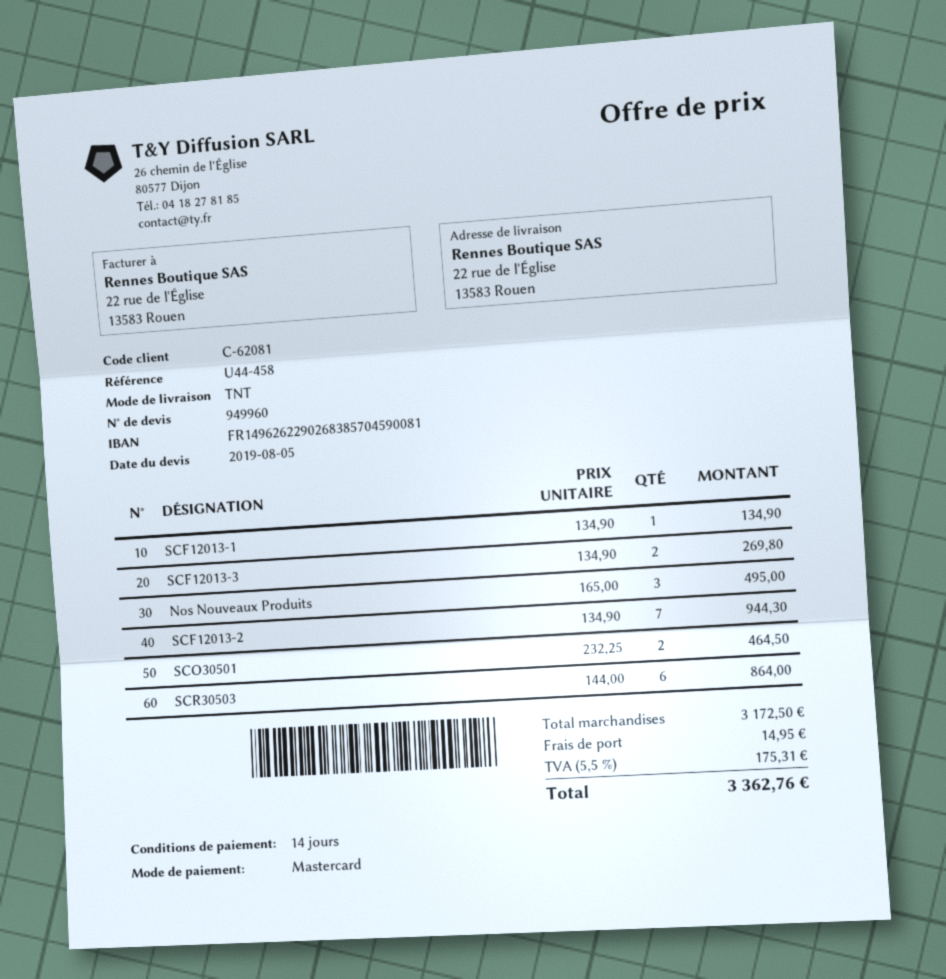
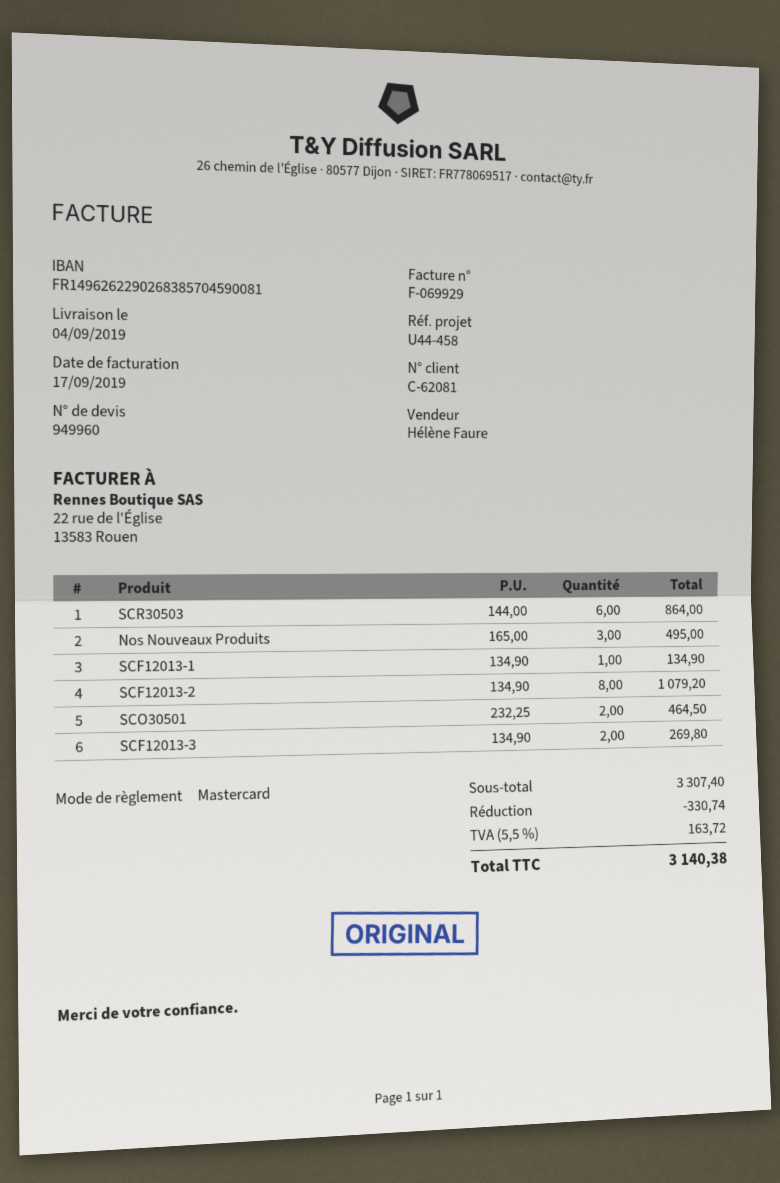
SCF12013-2: 7 x 134.90 = 944.30 -> 8 x 134.90 = 1079.20
subtotal: 3172.50 -> 3307.40
discount: none -> 330.74
shipping: 14.95 -> none
tax: 5.5% = 175.31 -> 5.5% = 163.72
total: 3362.76 -> 3140.38

